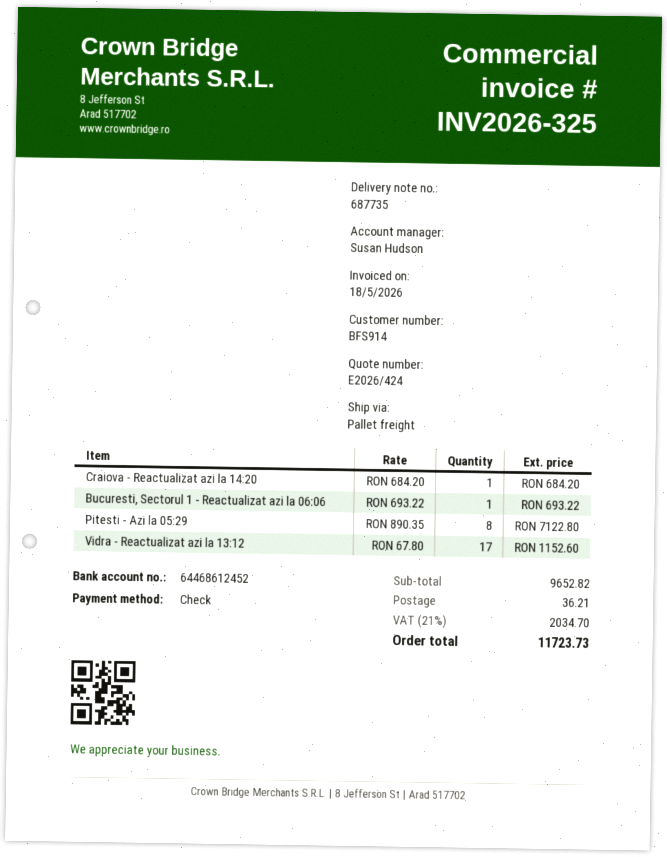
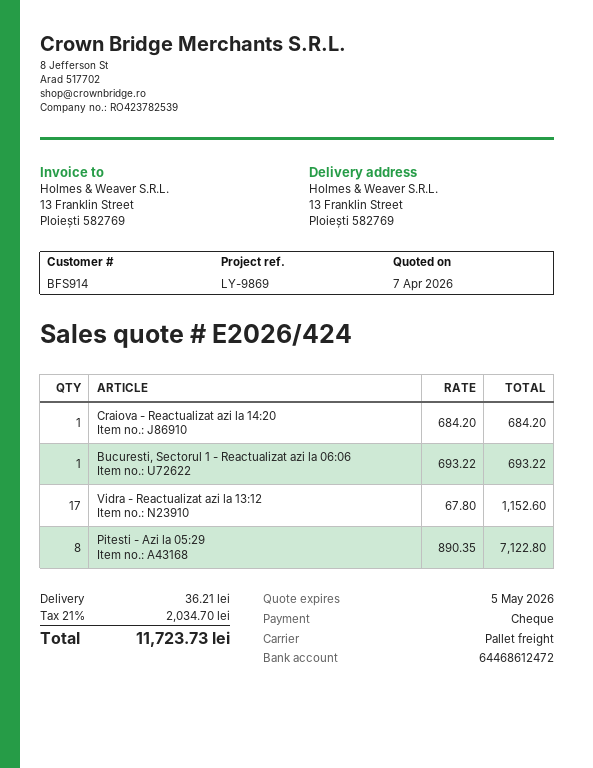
bank account: 64468612452 -> 64468612472

